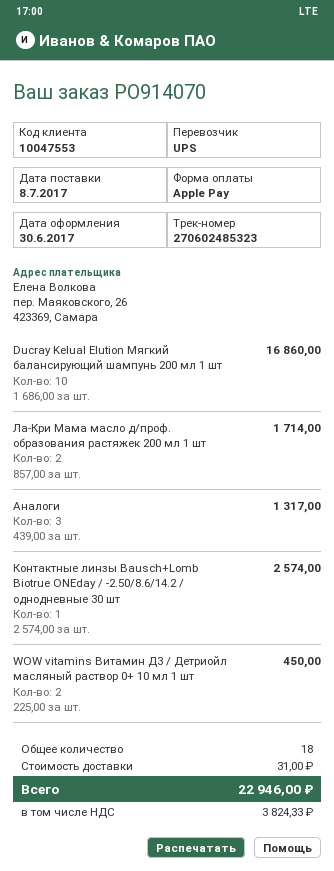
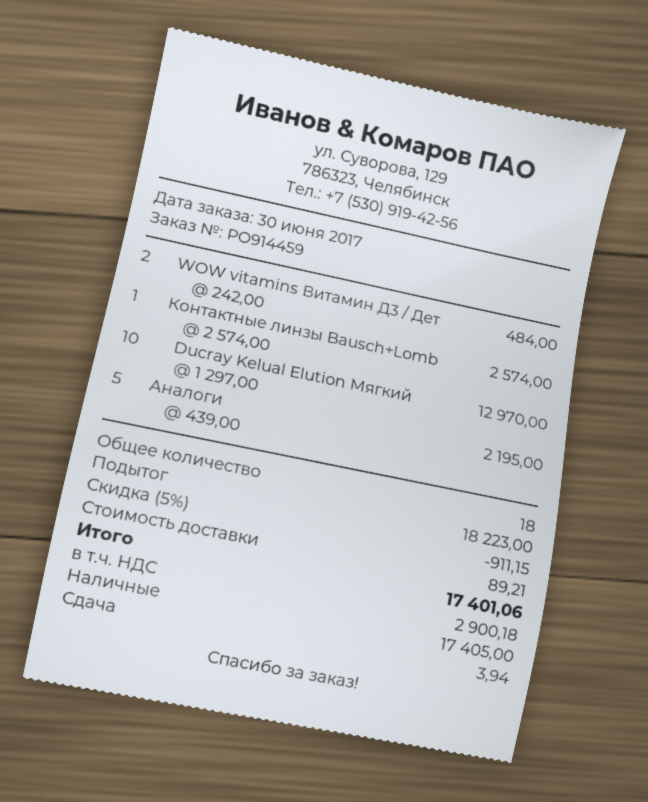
order number: PO914070 -> PO914459
payment method: Apple Pay -> cash
Ducray Kelual Elution Мягкий балансирующий шампунь 200 мл 1 шт: 10 x 1686.00 = 16860.00 -> 10 x 1297.00 = 12970.00
Ла-Кри Мама масло д/проф. образования растяжек 200 мл 1 шт: 2 x 857.00 = 1714.00 -> none
Аналоги: 3 x 439.00 = 1317.00 -> 5 x 439.00 = 2195.00
WOW vitamins Витамин Д3 / Детриойл масляный раствор 0+ 10 мл 1 шт: 2 x 225.00 = 450.00 -> 2 x 242.00 = 484.00
discount: none -> 5% = 911.15
shipping: 31.00 -> 89.21
tax: 3824.33 -> 2900.18
total: 22946.00 -> 17401.06

